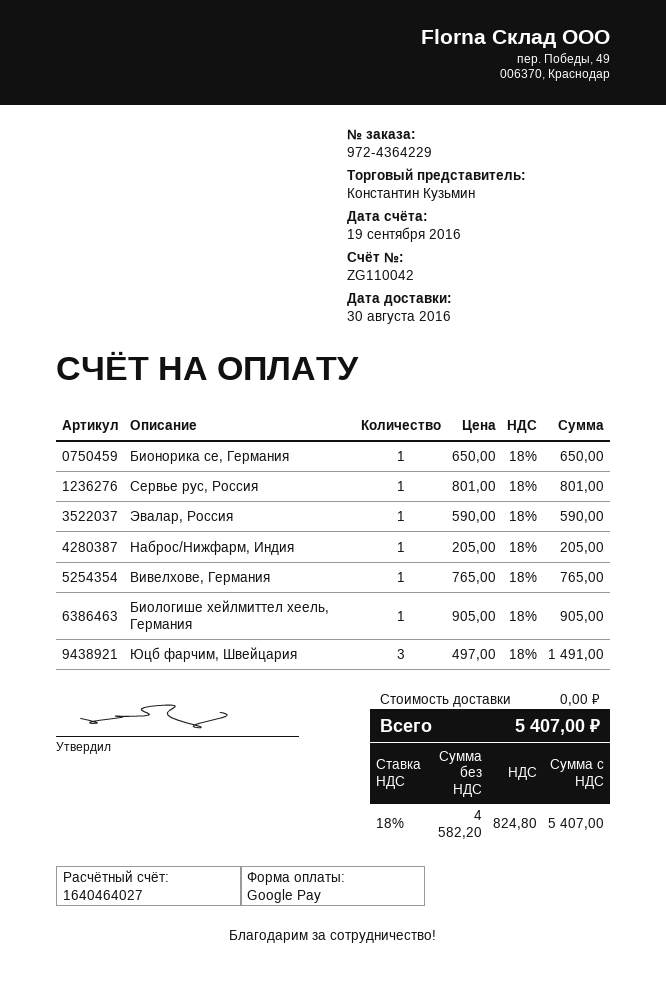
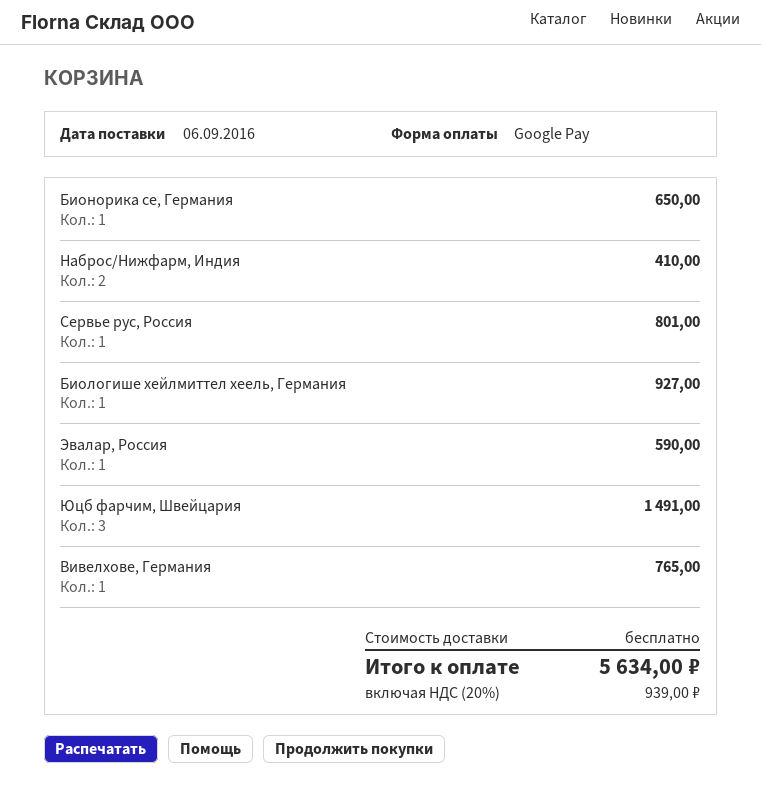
delivery date: 2016-08-30 -> 2016-09-06
Наброс/Нижфарм, Индия: 1 for 205.00 -> 2 for 410.00
Биологише хейлмиттел хеель, Германия: 1 for 905.00 -> 1 for 927.00
tax: 18% = 824.80 -> 20% = 939.00
total: 5407.00 -> 5634.00

